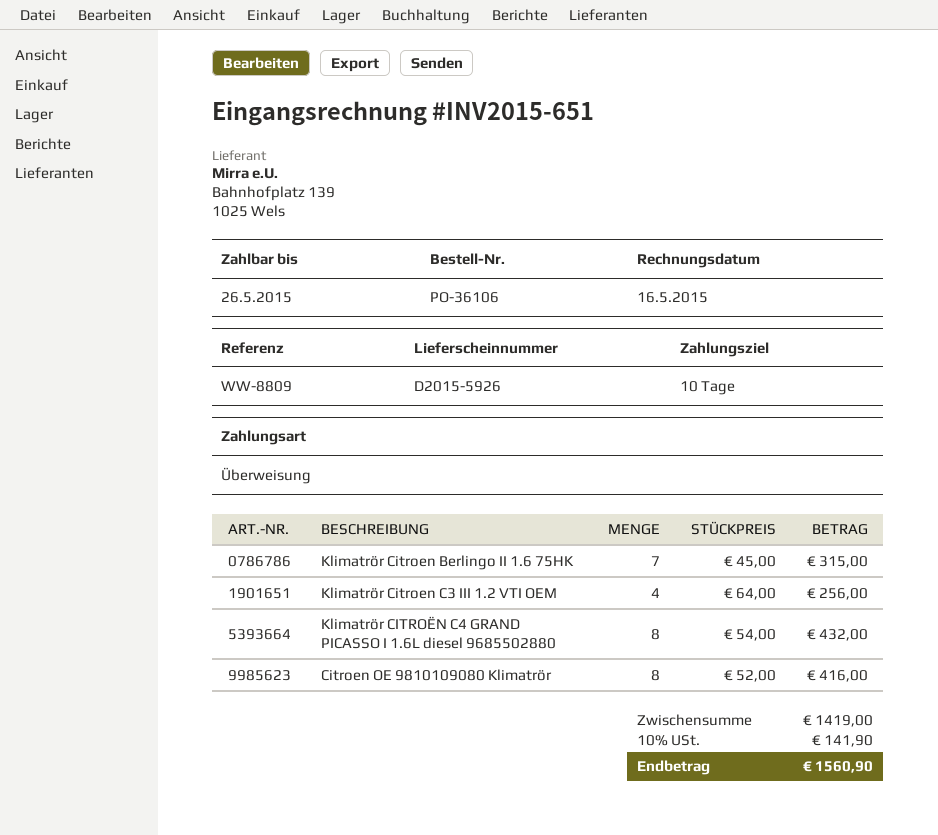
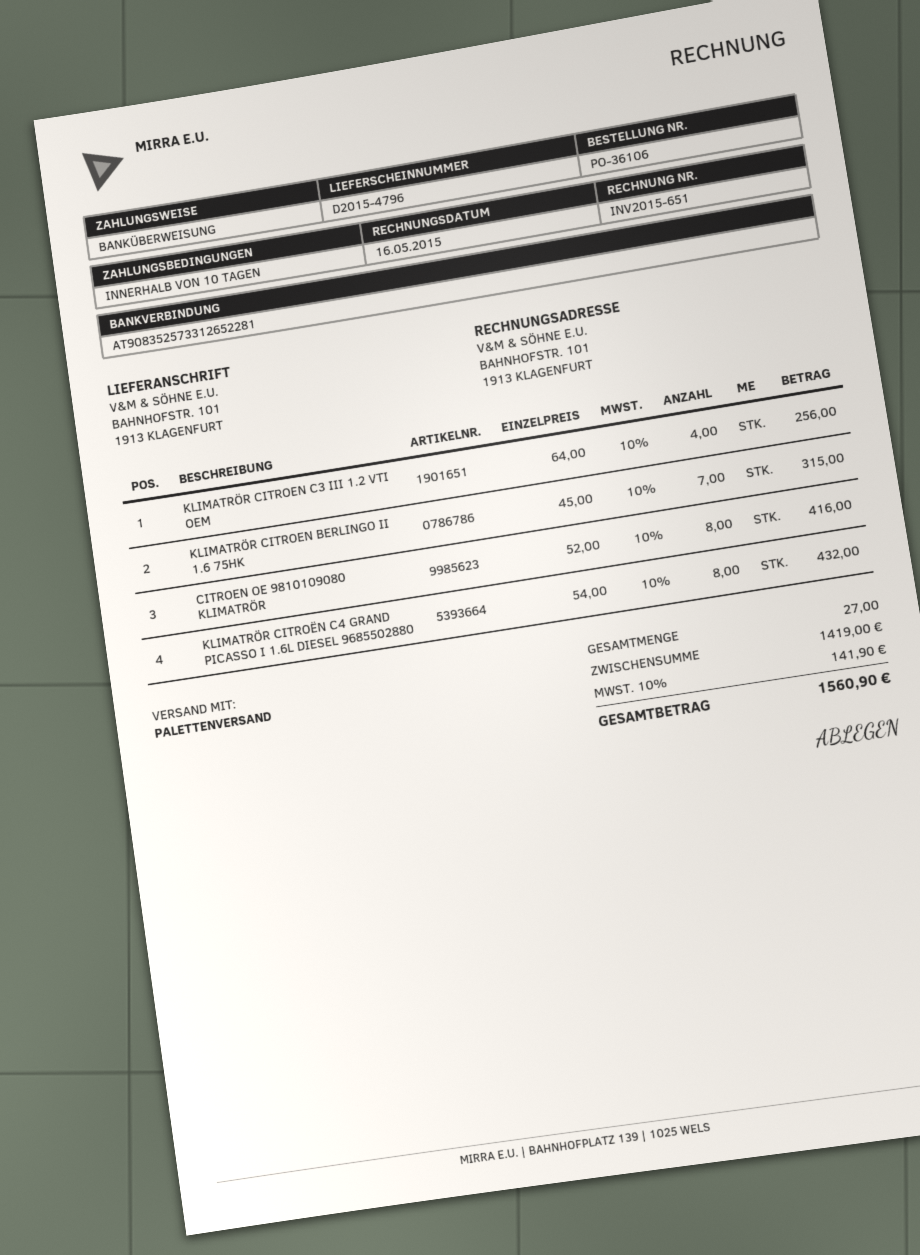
delivery note number: D2015-5926 -> D2015-4796

